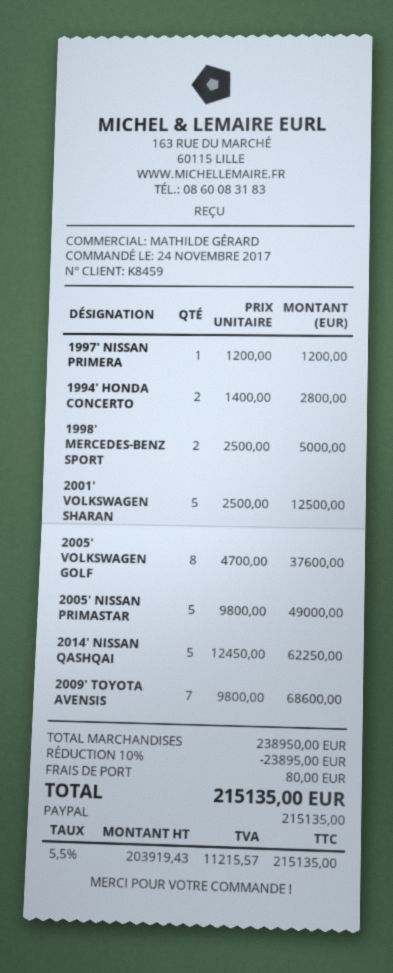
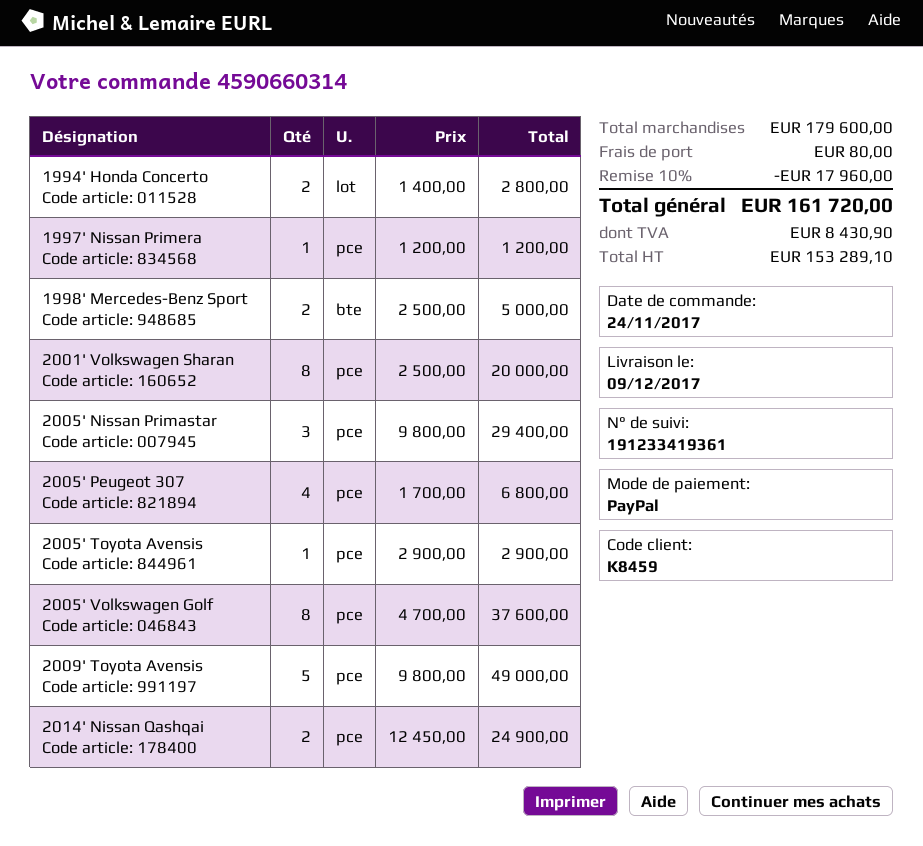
2001' VOLKSWAGEN SHARAN: 5 x 2500.00 = 12500.00 -> 8 x 2500.00 = 20000.00
2005' NISSAN PRIMASTAR: 5 x 9800.00 = 49000.00 -> 3 x 9800.00 = 29400.00
2014' NISSAN QASHQAI: 5 x 12450.00 = 62250.00 -> 2 x 12450.00 = 24900.00
2009' TOYOTA AVENSIS: 7 x 9800.00 = 68600.00 -> 5 x 9800.00 = 49000.00
2005' Peugeot 307: none -> 4 x 1700.00 = 6800.00
2005' Toyota Avensis: none -> 1 x 2900.00 = 2900.00
subtotal: 238950.00 -> 179600.00
discount: 10% = 23895.00 -> 10% = 17960.00
net: 203919.43 -> 153289.10
tax: 11215.57 -> 8430.90
total: 215135.00 -> 161720.00

